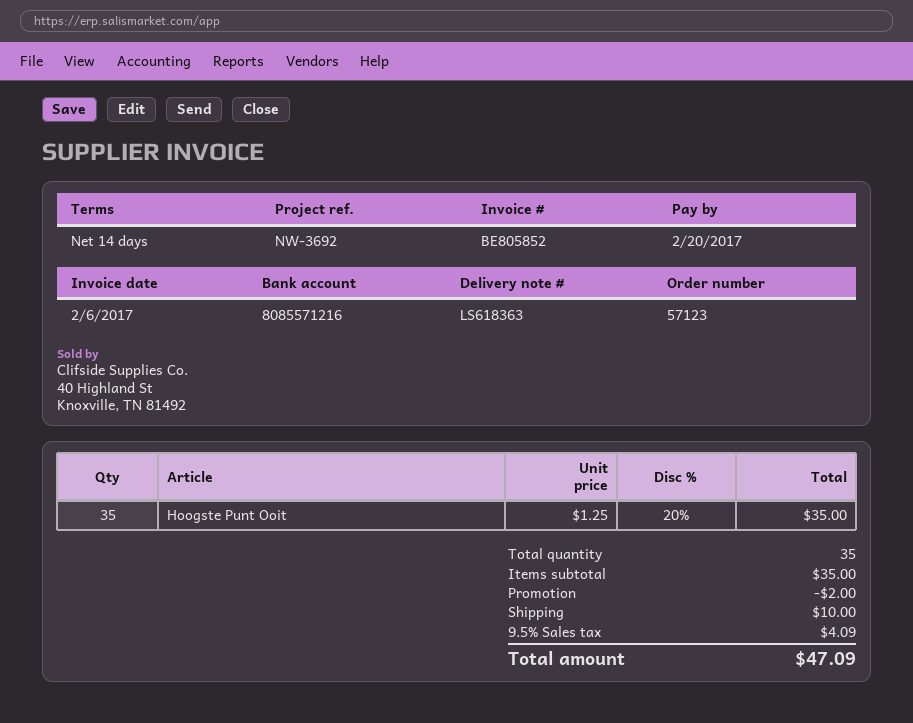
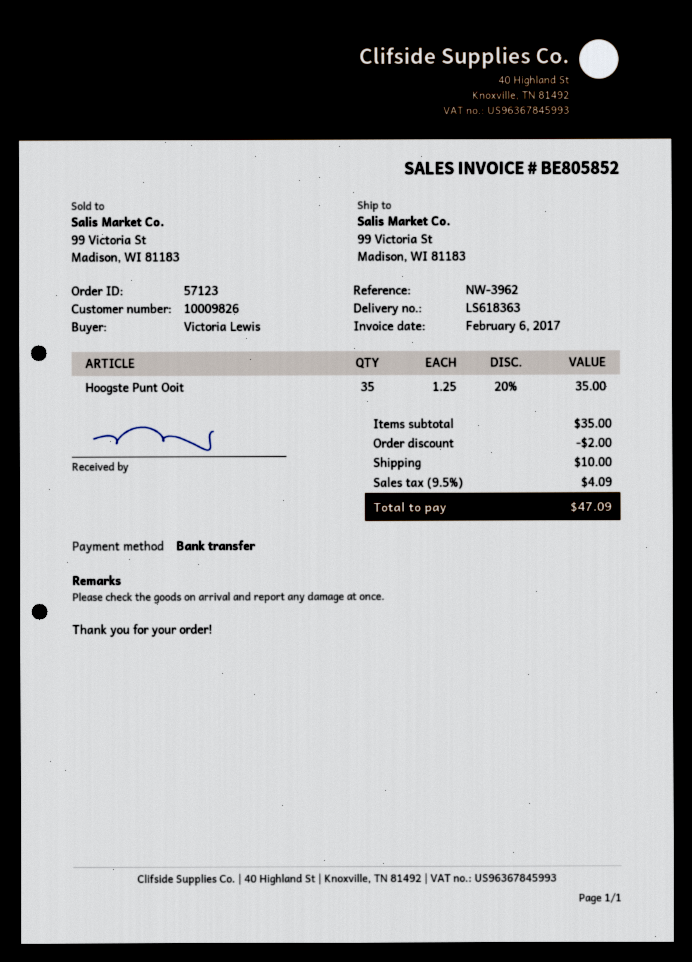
reference: NW-3692 -> NW-3962

